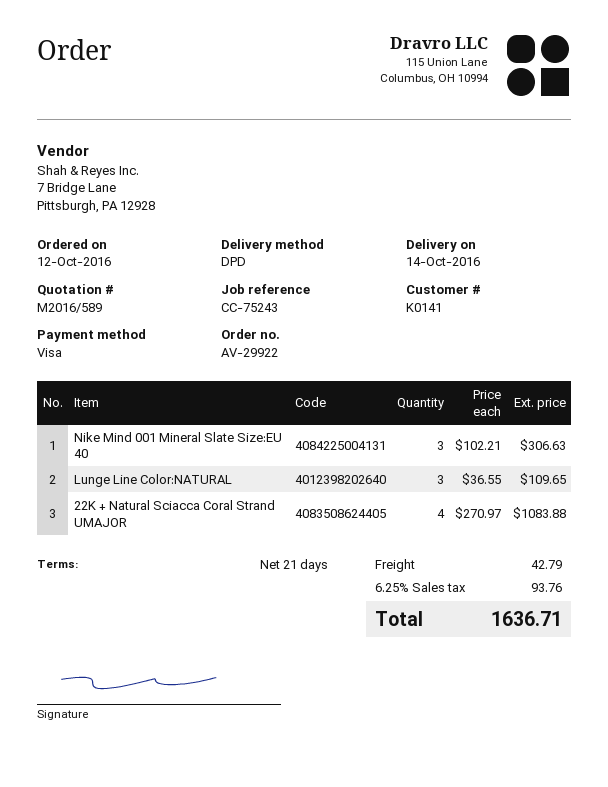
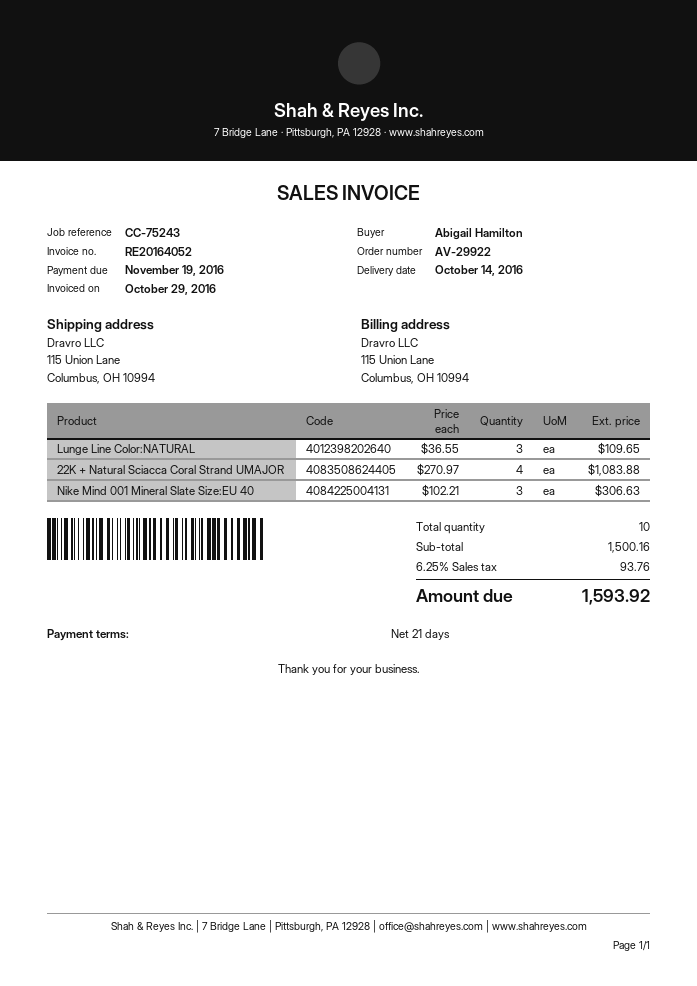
shipping: 42.79 -> none
total: 1636.71 -> 1593.92

